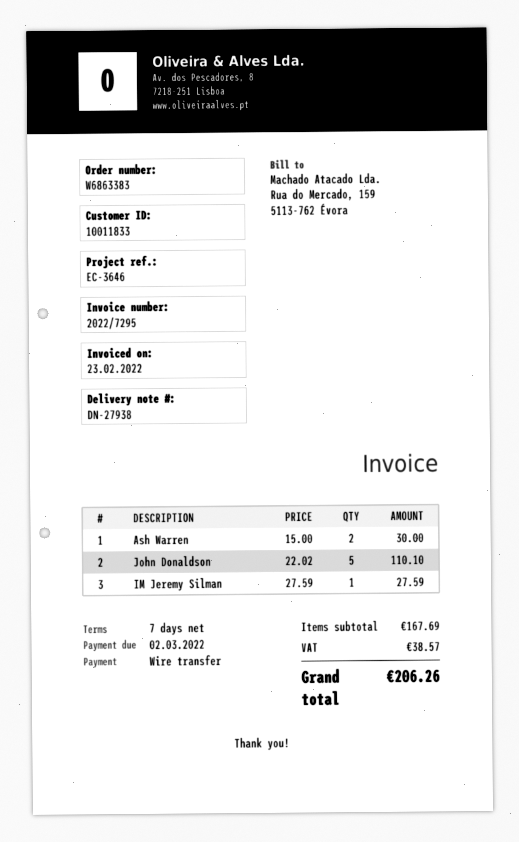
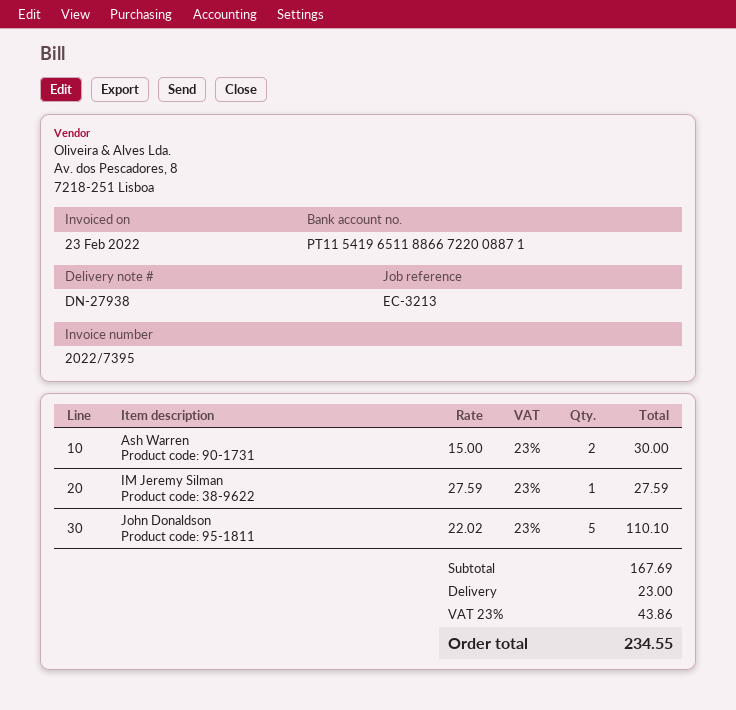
invoice number: 2022/7295 -> 2022/7395
reference: EC-3646 -> EC-3213
shipping: none -> 23.00
tax: 38.57 -> 43.86
total: 206.26 -> 234.55

